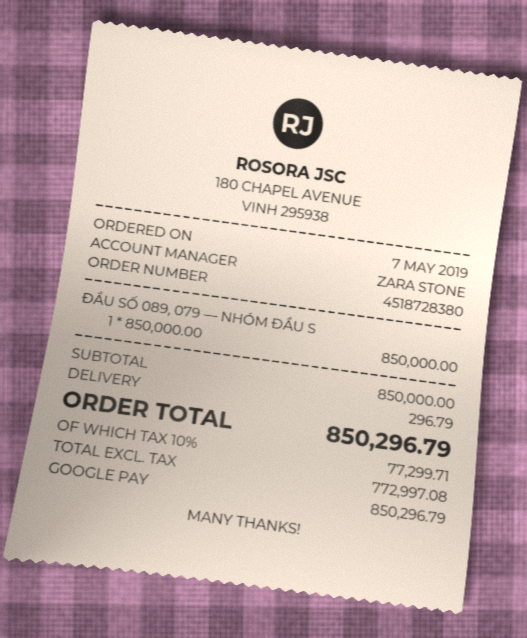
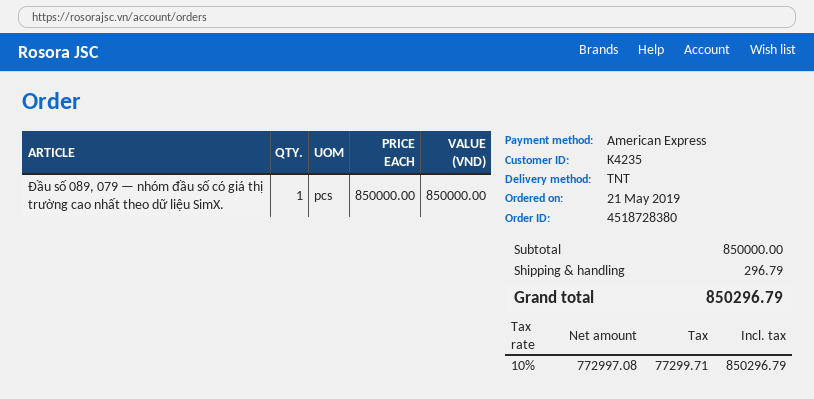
order date: 2019-05-07 -> 2019-05-21
payment method: Google Pay -> American Express

